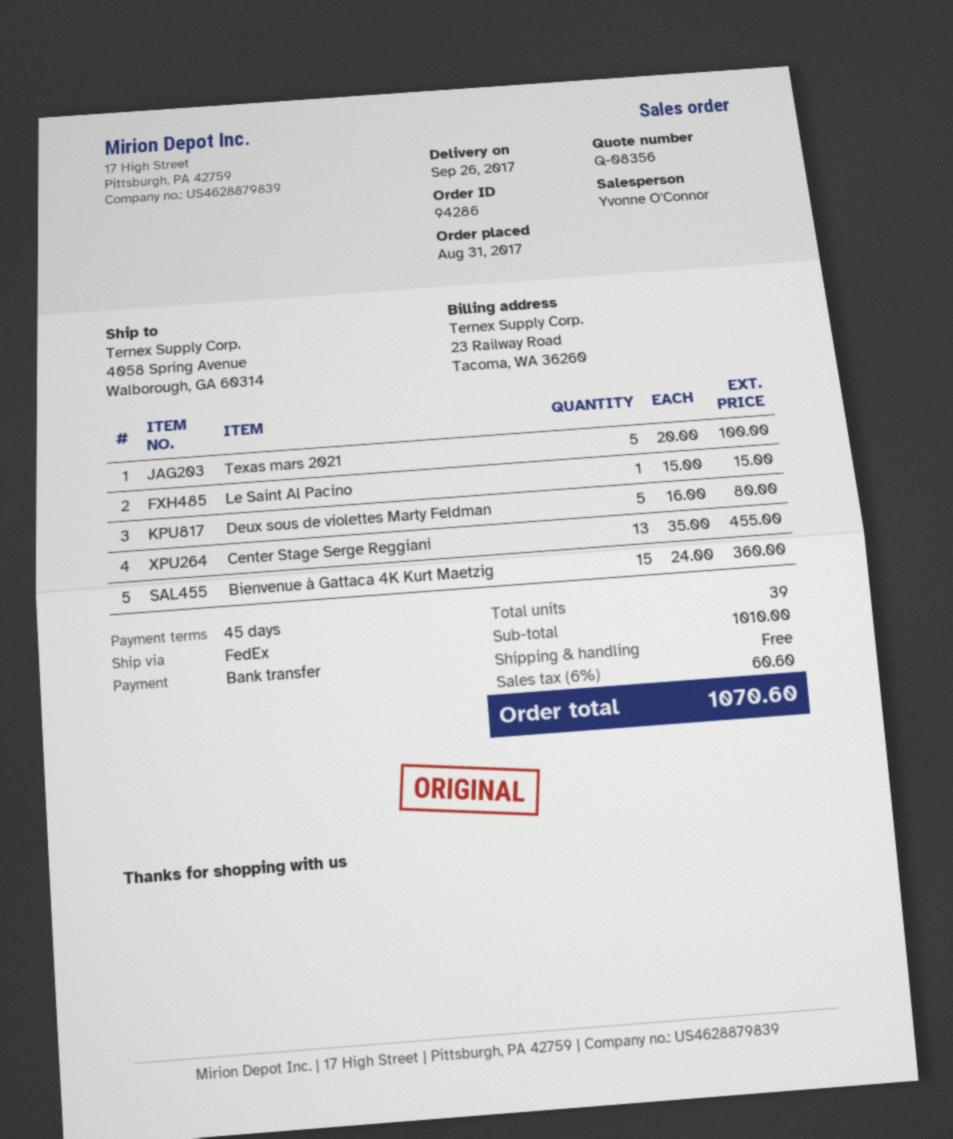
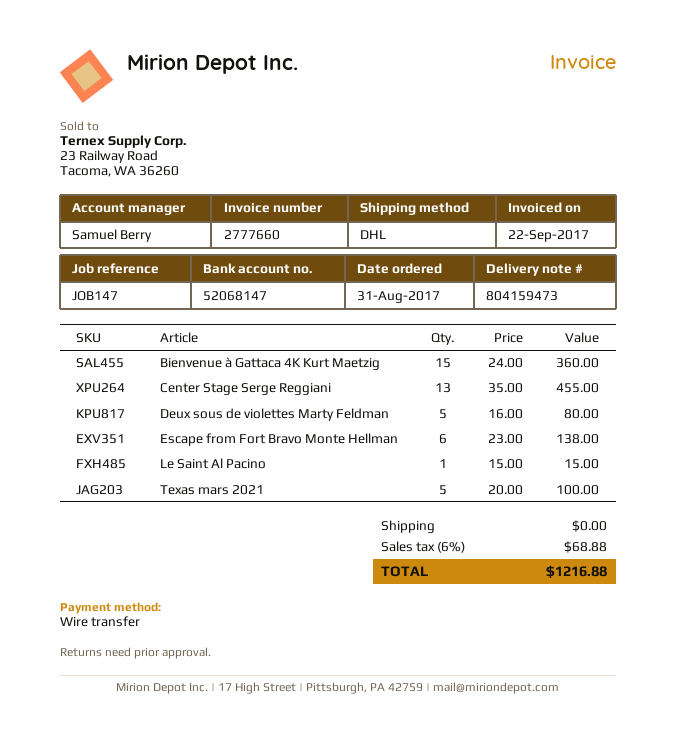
sales rep: Yvonne O'Connor -> Samuel Berry
shipping method: FedEx -> DHL
Escape from Fort Bravo Monte Hellman: none -> 6 x 23.00 = 138.00
tax: 6% = 60.60 -> 6% = 68.88
total: 1070.60 -> 1216.88

